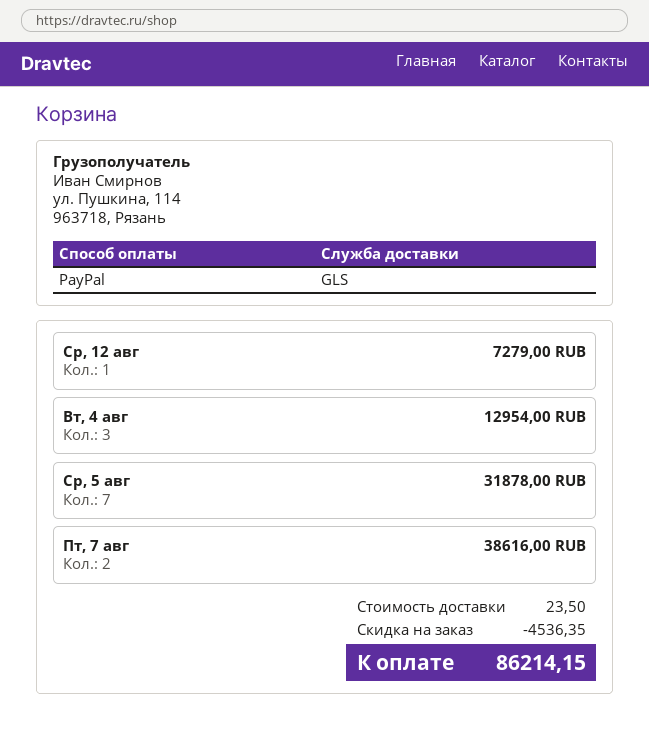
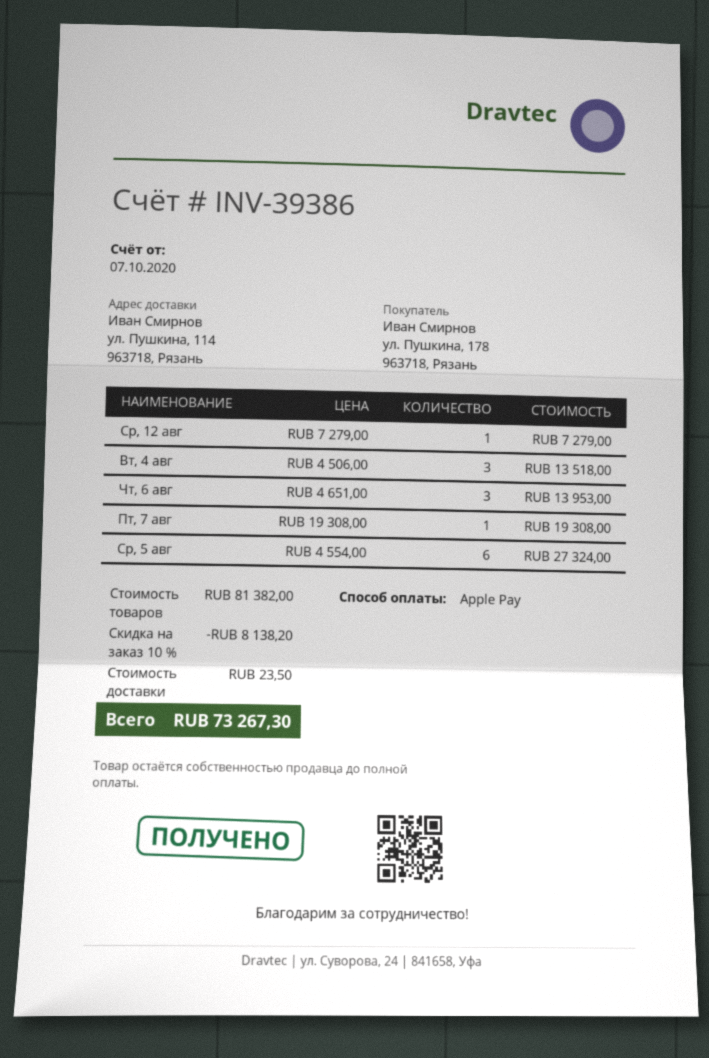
payment method: PayPal -> Apple Pay
Вт, 4 авг: 3 for 12954.00 -> 3 for 13518.00
Ср, 5 авг: 7 for 31878.00 -> 6 for 27324.00
Пт, 7 авг: 2 for 38616.00 -> 1 for 19308.00
Чт, 6 авг: none -> 3 for 13953.00
discount: 4536.35 -> 8138.20
total: 86214.15 -> 73267.30

